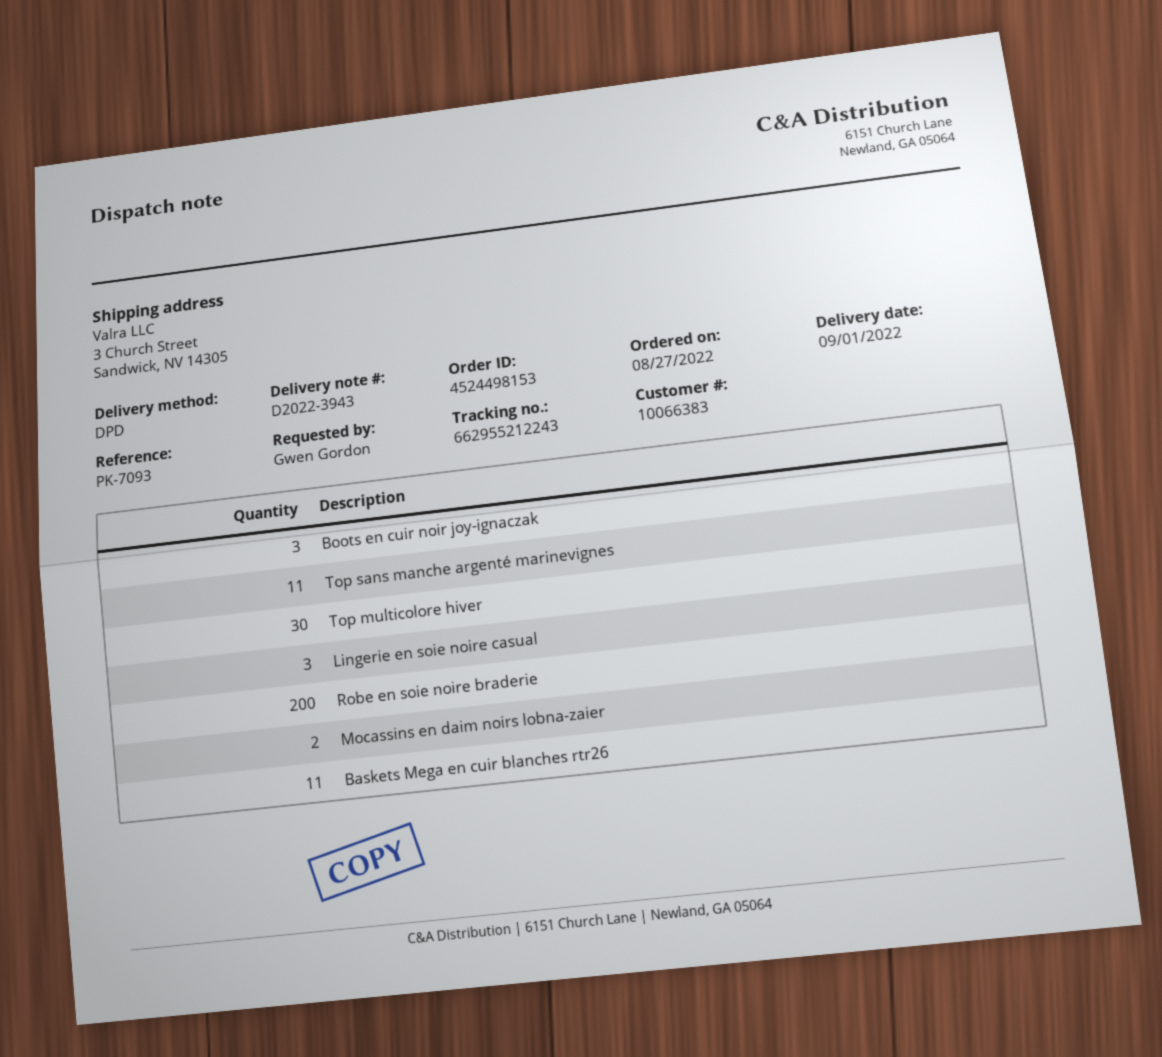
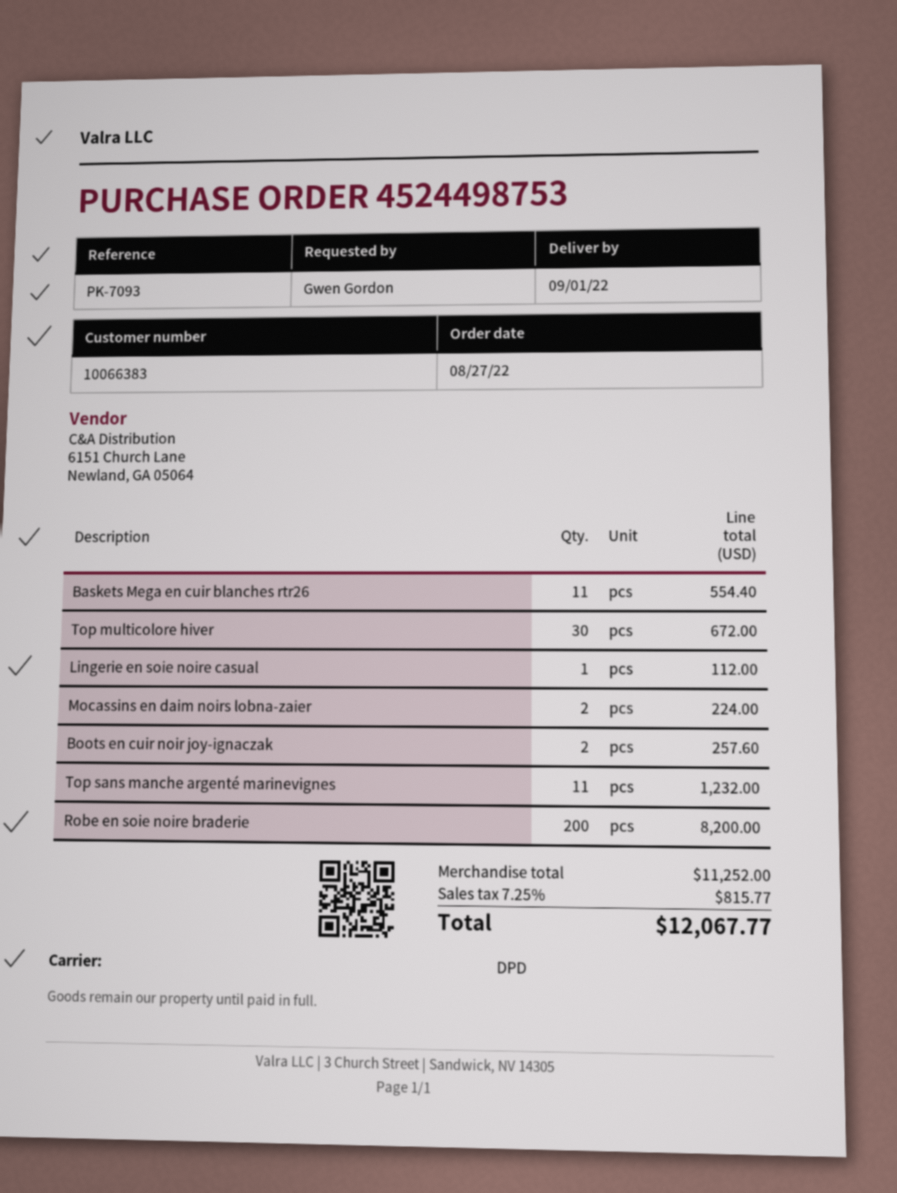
order number: 4524498153 -> 4524498753
Boots en cuir noir joy-ignaczak: 3 -> 2
Lingerie en soie noire casual: 3 -> 1

